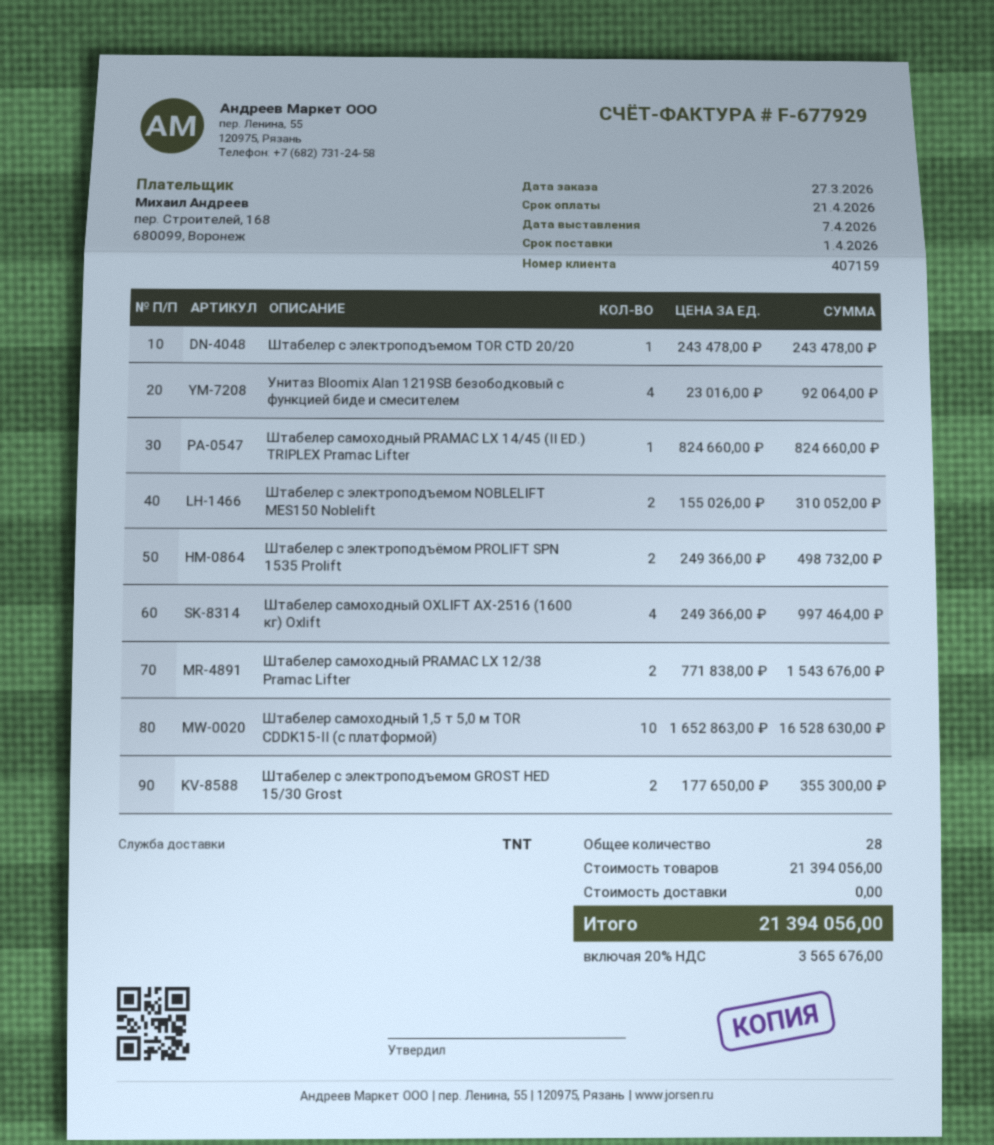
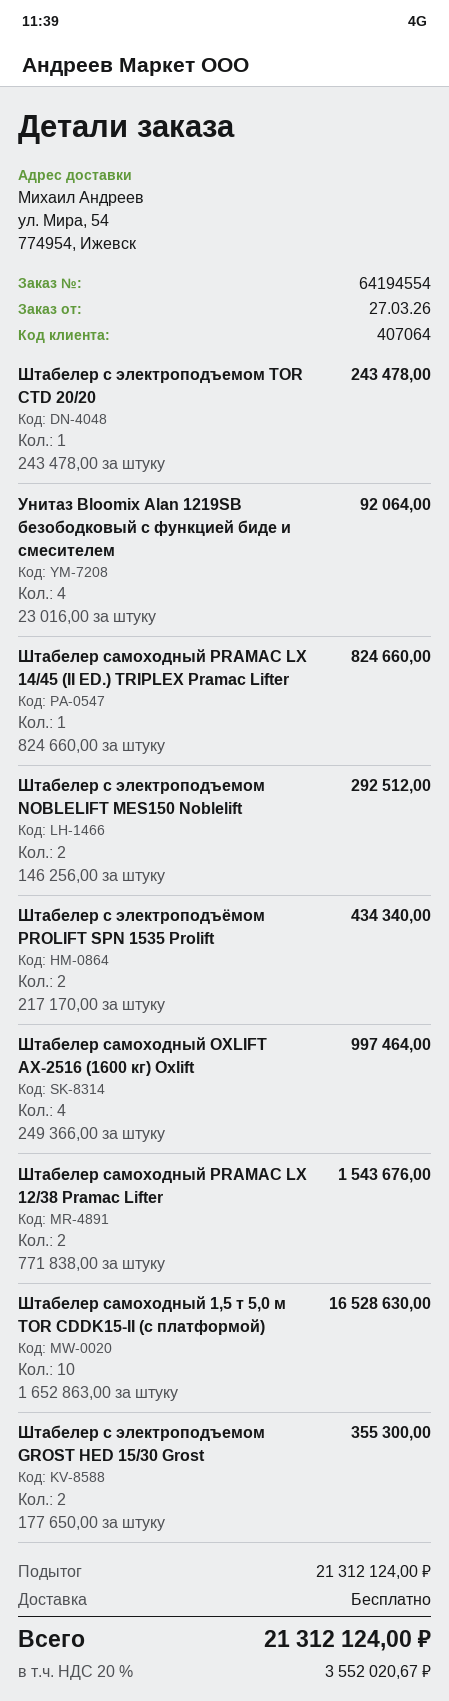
customer number: 407159 -> 407064
Штабелер с электроподъемом NOBLELIFT MES150 Noblelift: 2 x 155026.00 = 310052.00 -> 2 x 146256.00 = 292512.00
Штабелер с электроподъёмом PROLIFT SPN 1535 Prolift: 2 x 249366.00 = 498732.00 -> 2 x 217170.00 = 434340.00
subtotal: 21394056.00 -> 21312124.00
tax: 20% = 3565676.00 -> 20% = 3552020.67
total: 21394056.00 -> 21312124.00

